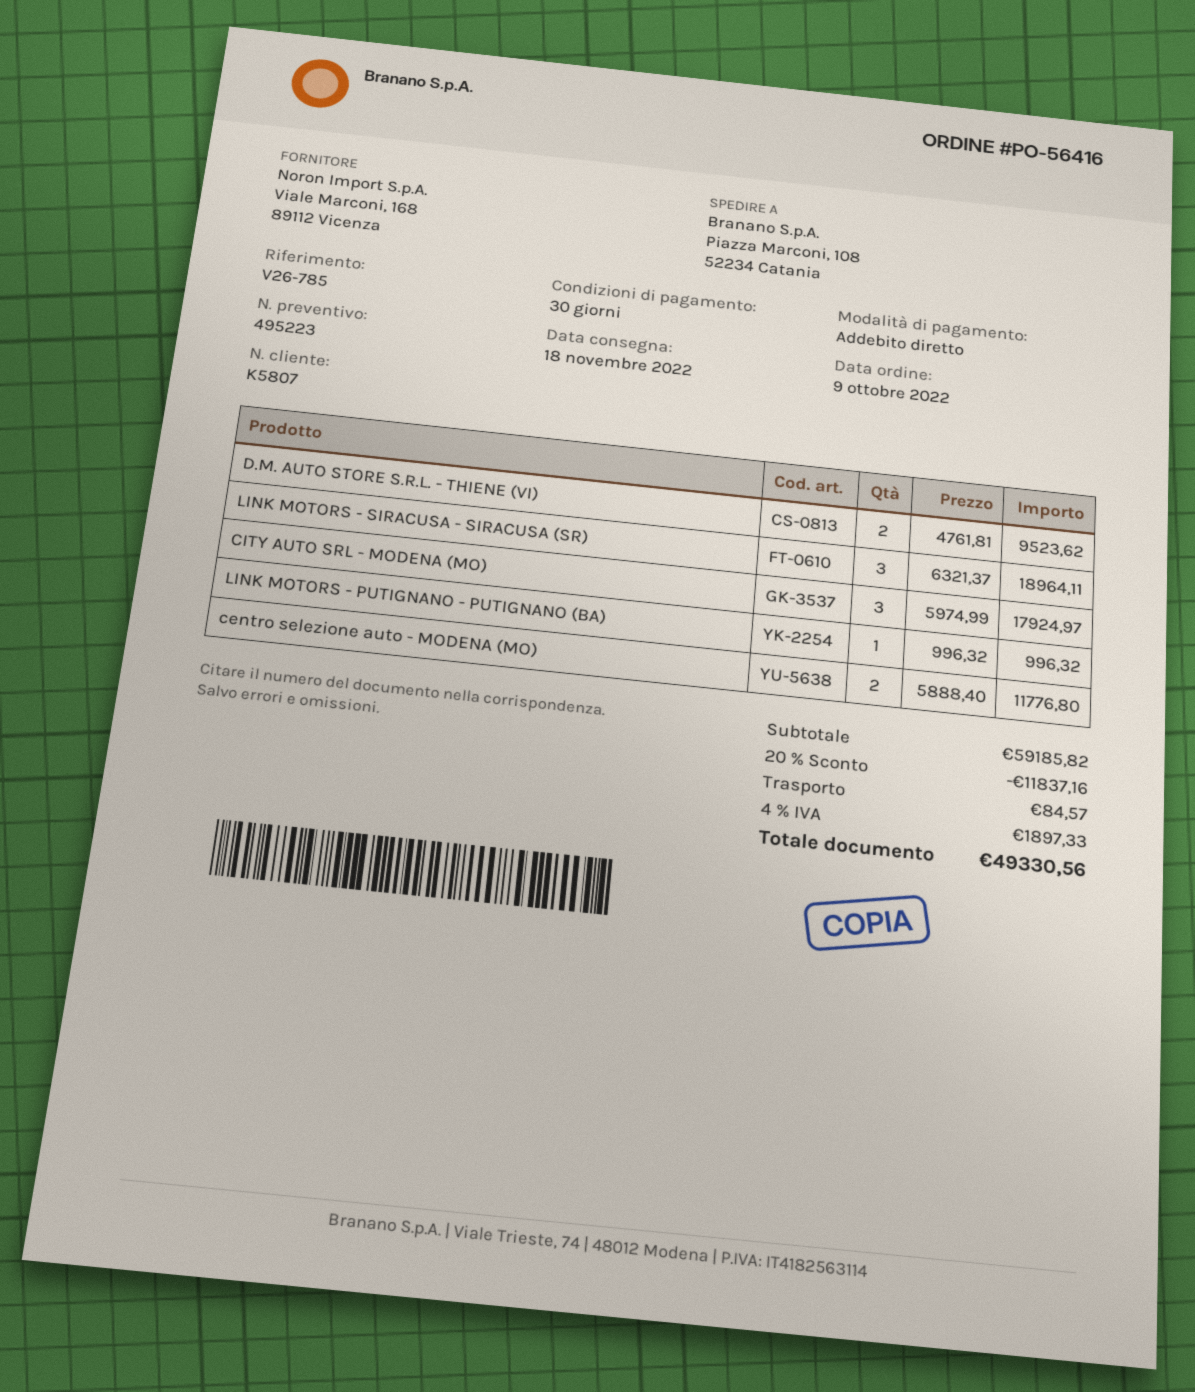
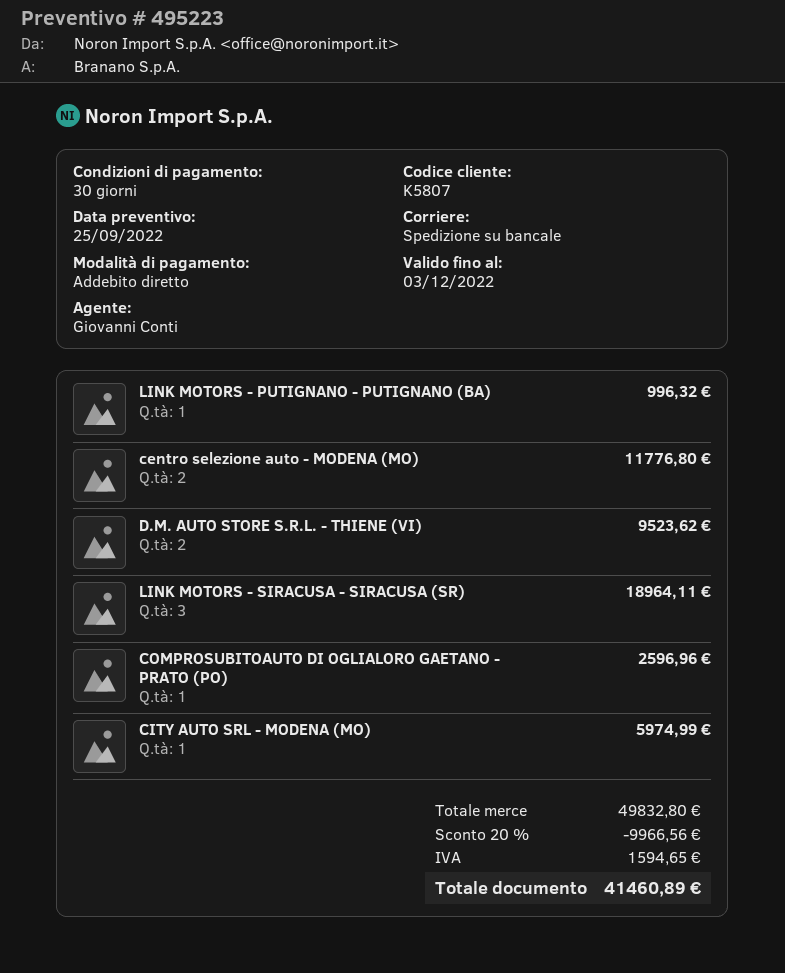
CITY AUTO SRL - MODENA (MO): 3 for 17924.97 -> 1 for 5974.99
COMPROSUBITOAUTO DI OGLIALORO GAETANO - PRATO (PO): none -> 1 for 2596.96
subtotal: 59185.82 -> 49832.80
discount: 20% = 11837.16 -> 20% = 9966.56
shipping: 84.57 -> none
tax: 1897.33 -> 1594.65
total: 49330.56 -> 41460.89

